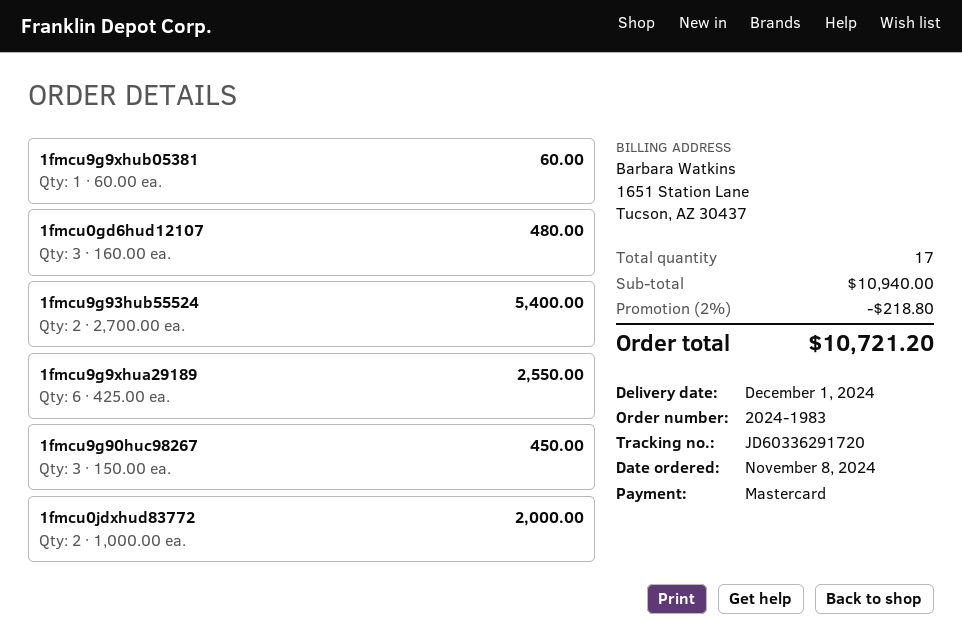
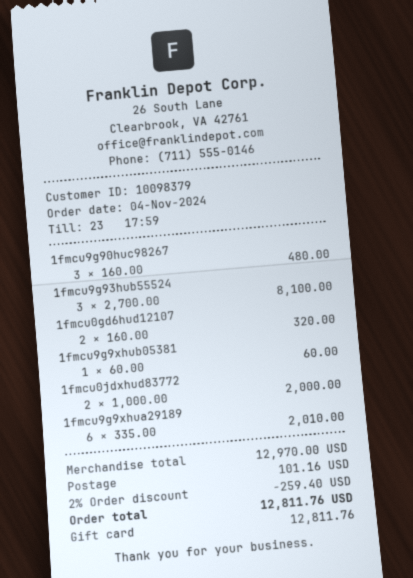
order date: 2024-11-08 -> 2024-11-04
payment method: Mastercard -> gift card
1fmcu0gd6hud12107: 3 x 160.00 = 480.00 -> 2 x 160.00 = 320.00
1fmcu9g93hub55524: 2 x 2700.00 = 5400.00 -> 3 x 2700.00 = 8100.00
1fmcu9g9xhua29189: 6 x 425.00 = 2550.00 -> 6 x 335.00 = 2010.00
1fmcu9g90huc98267: 3 x 150.00 = 450.00 -> 3 x 160.00 = 480.00
subtotal: 10940.00 -> 12970.00
discount: 2% = 218.80 -> 2% = 259.40
shipping: none -> 101.16
total: 10721.20 -> 12811.76

